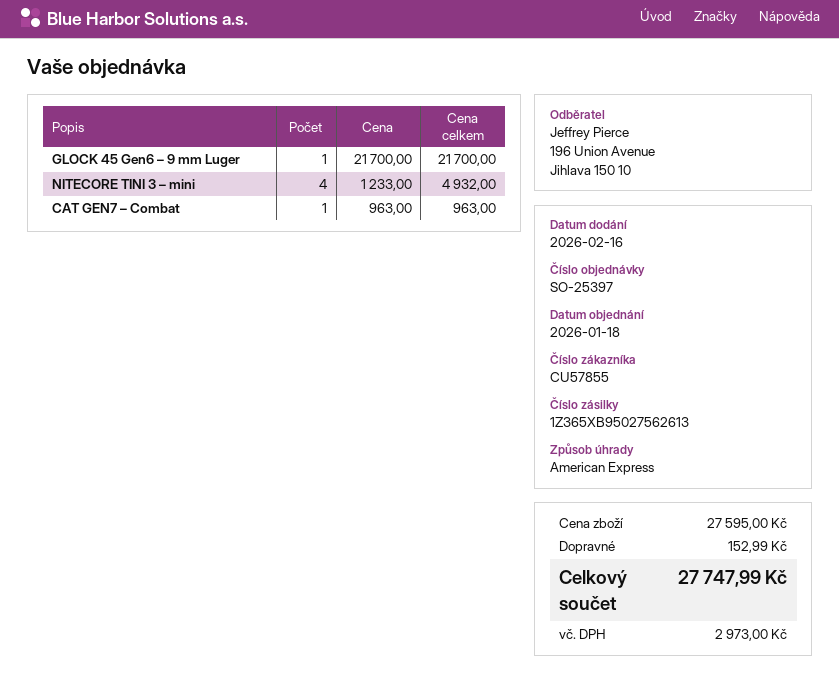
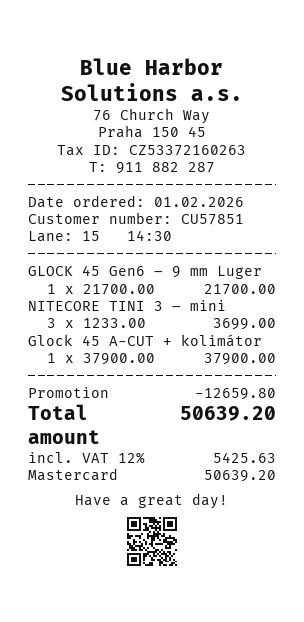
order date: 2026-01-18 -> 2026-02-01
customer number: CU57855 -> CU57851
payment method: American Express -> Mastercard
NITECORE TINI 3 – mini: 4 x 1233.00 = 4932.00 -> 3 x 1233.00 = 3699.00
CAT GEN7 – Combat: 1 x 963.00 = 963.00 -> none
Glock 45 A-CUT + kolimátor: none -> 1 x 37900.00 = 37900.00
discount: none -> 12659.80
shipping: 152.99 -> none
tax: 2973.00 -> 5425.63
total: 27747.99 -> 50639.20

